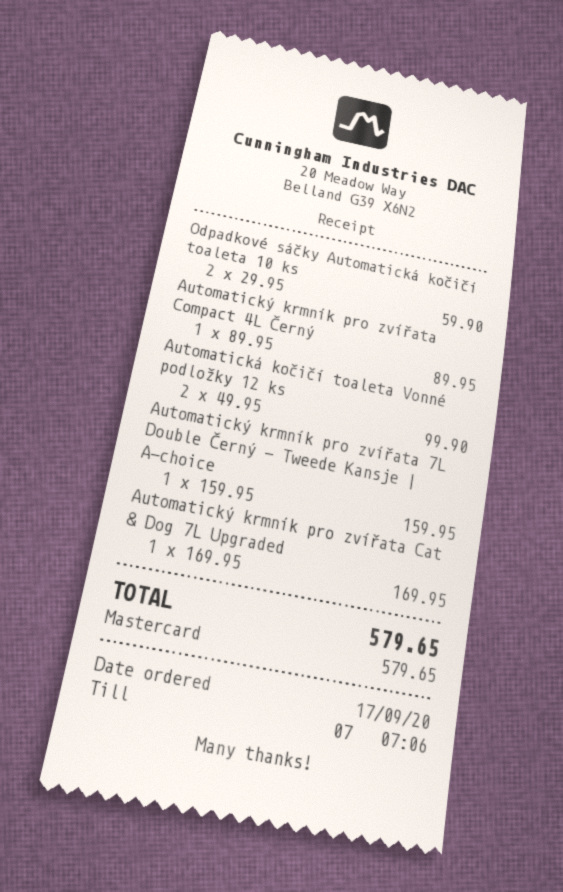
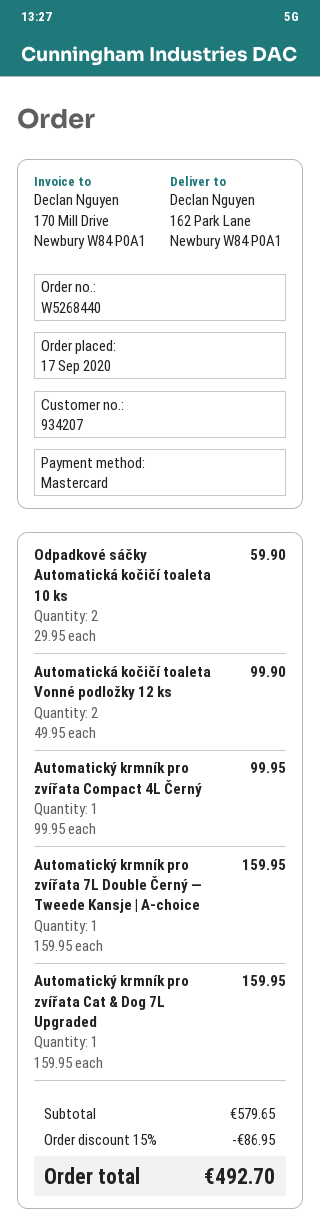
Automatický krmník pro zvířata Compact 4L Černý: 1 x 89.95 = 89.95 -> 1 x 99.95 = 99.95
Automatický krmník pro zvířata Cat & Dog 7L Upgraded: 1 x 169.95 = 169.95 -> 1 x 159.95 = 159.95
discount: none -> 15% = 86.95
total: 579.65 -> 492.70

